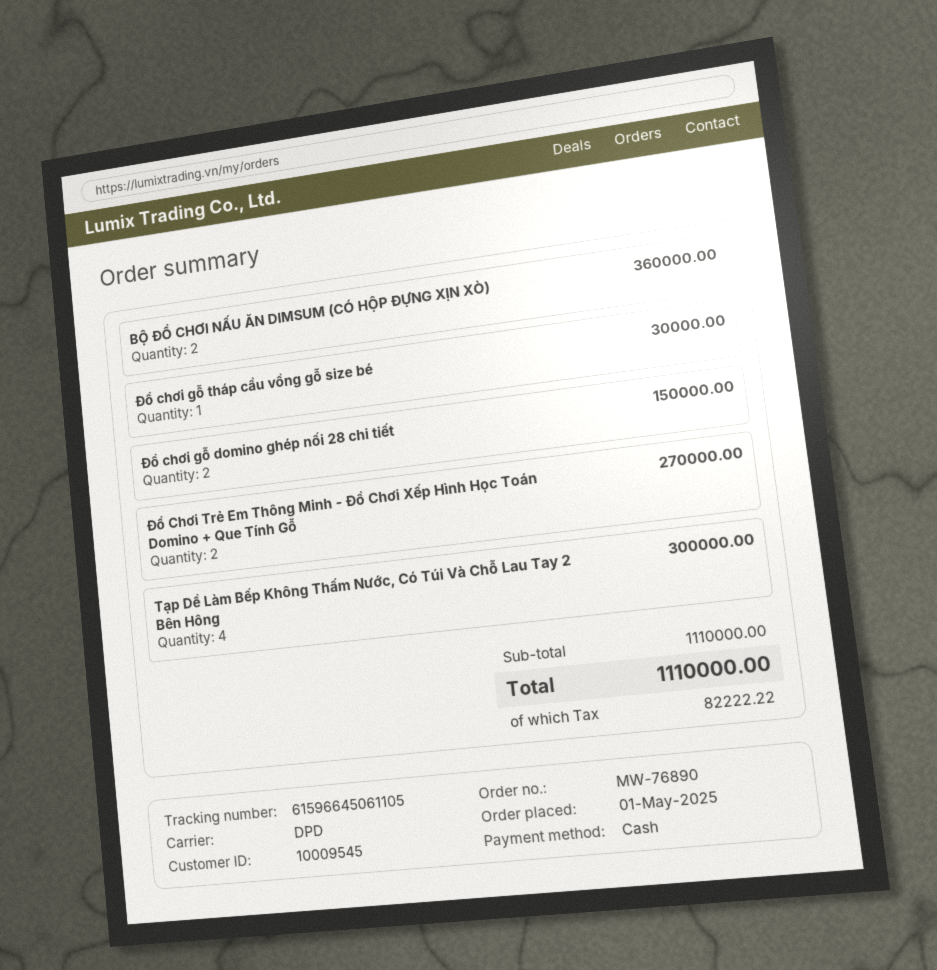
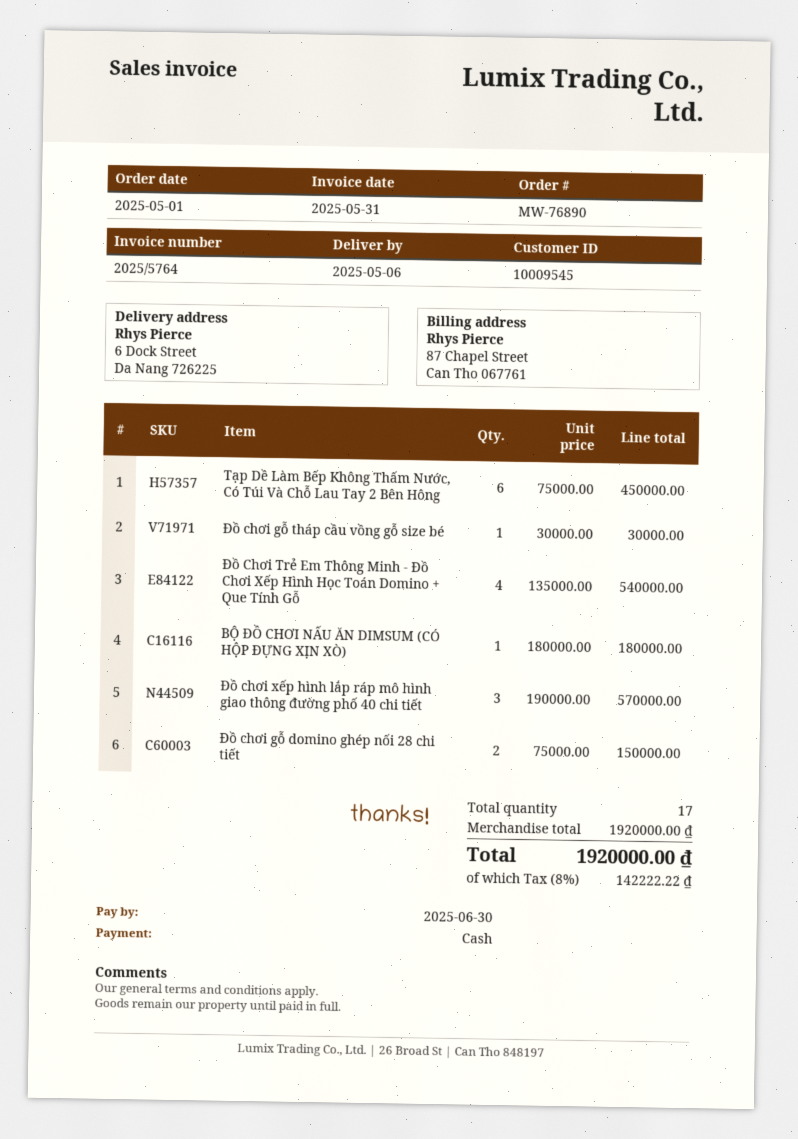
BỘ ĐỒ CHƠI NẤU ĂN DIMSUM (CÓ HỘP ĐỰNG XỊN XÒ): 2 for 360000.00 -> 1 for 180000.00
Đồ Chơi Trẻ Em Thông Minh - Đồ Chơi Xếp Hình Học Toán Domino + Que Tính Gỗ: 2 for 270000.00 -> 4 for 540000.00
Tạp Dề Làm Bếp Không Thấm Nước, Có Túi Và Chỗ Lau Tay 2 Bên Hông: 4 for 300000.00 -> 6 for 450000.00
Đồ chơi xếp hình lắp ráp mô hình giao thông đường phố 40 chi tiết: none -> 3 for 570000.00
subtotal: 1110000.00 -> 1920000.00
tax: 82222.22 -> 142222.22
total: 1110000.00 -> 1920000.00

